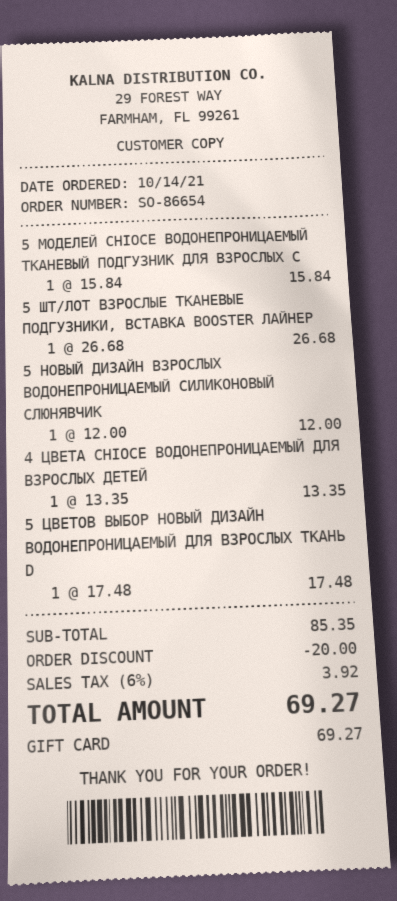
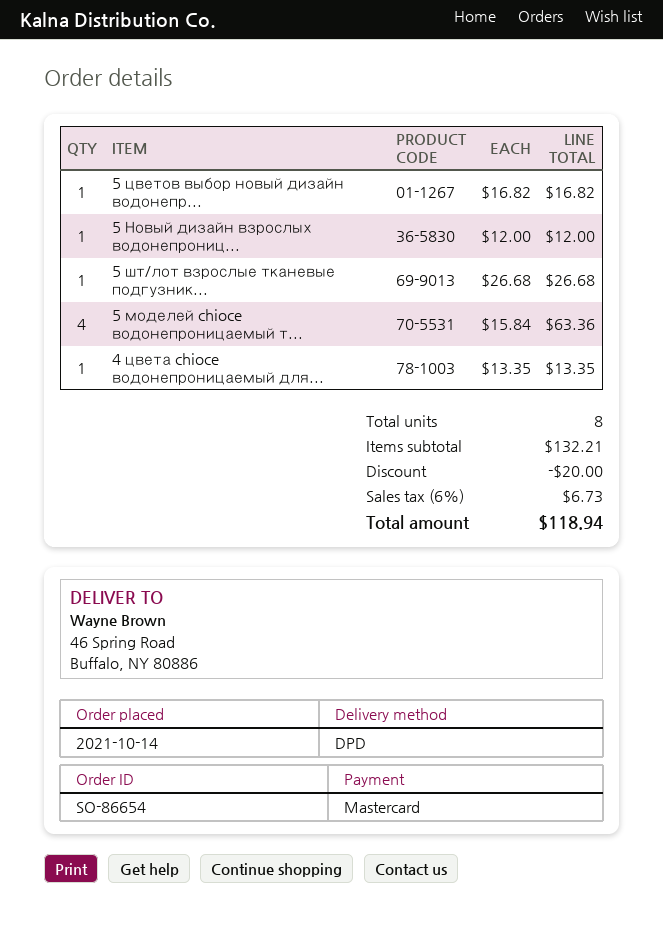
payment method: gift card -> Mastercard
5 МОДЕЛЕЙ CHIOCE ВОДОНЕПРОНИЦАЕМЫЙ ТКАНЕВЫЙ ПОДГУЗНИК ДЛЯ ВЗРОСЛЫХ C: 1 x 15.84 = 15.84 -> 4 x 15.84 = 63.36
5 ЦВЕТОВ ВЫБОР НОВЫЙ ДИЗАЙН ВОДОНЕПРОНИЦАЕМЫЙ ДЛЯ ВЗРОСЛЫХ ТКАНЬ D: 1 x 17.48 = 17.48 -> 1 x 16.82 = 16.82
subtotal: 85.35 -> 132.21
tax: 6% = 3.92 -> 6% = 6.73
total: 69.27 -> 118.94

